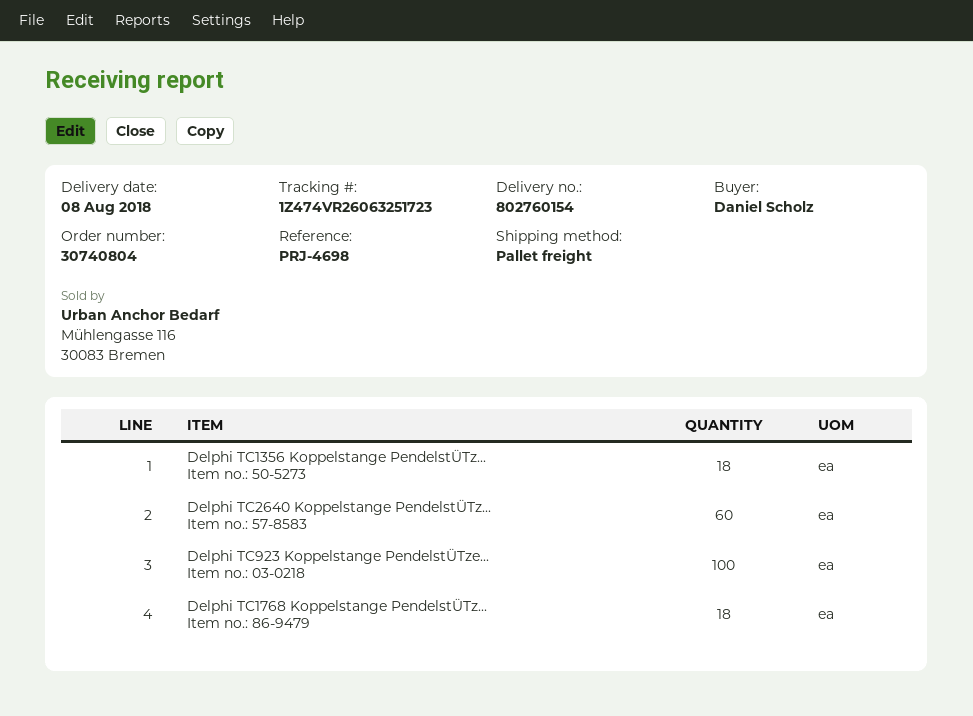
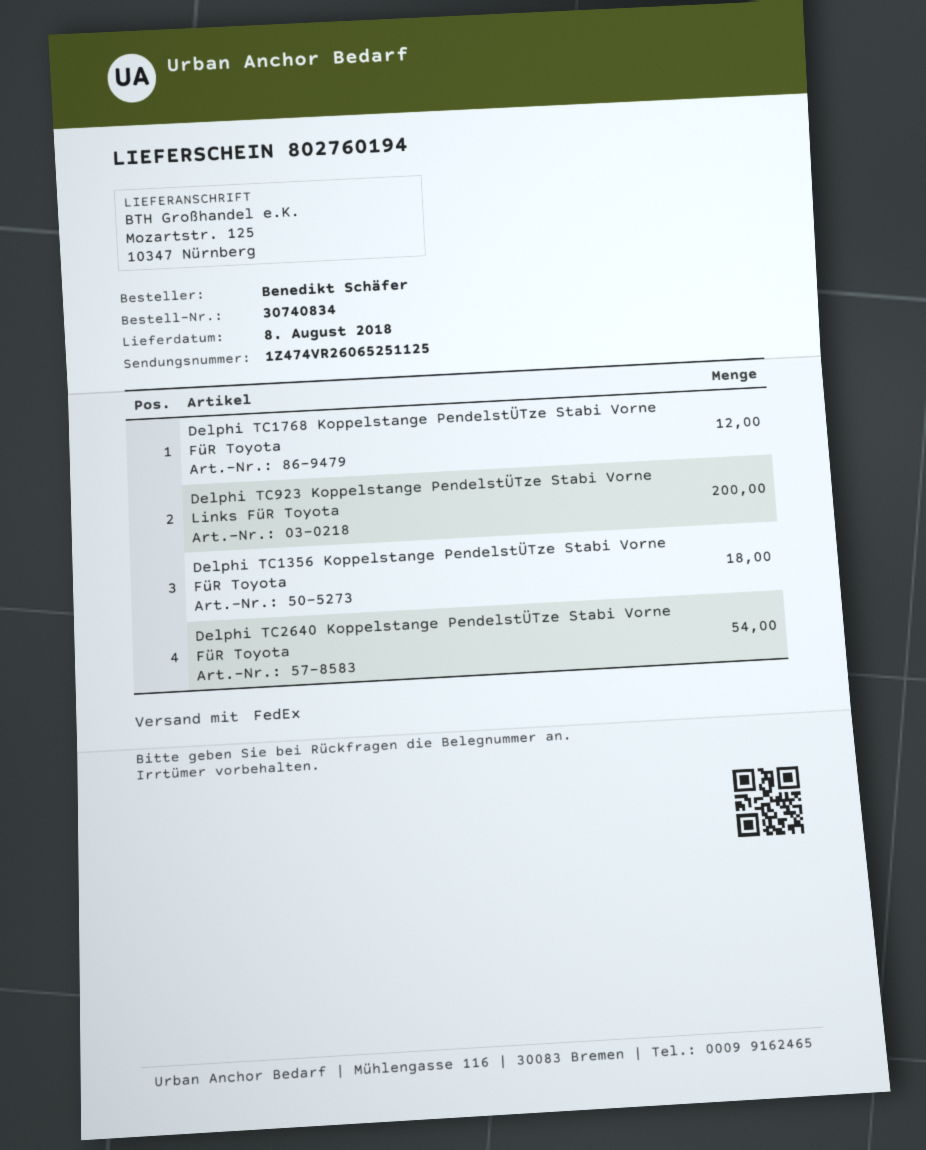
order number: 30740804 -> 30740834
delivery note number: 802760154 -> 802760194
ordered by: Daniel Scholz -> Benedikt Schäfer
shipping method: pallet freight -> FedEx
tracking number: 1Z474VR26063251723 -> 1Z474VR26065251125
Delphi TC2640 Koppelstange PendelstÜTz...: 60 -> 54
Delphi TC923 Koppelstange PendelstÜTze...: 100 -> 200
Delphi TC1768 Koppelstange PendelstÜTz...: 18 -> 12

